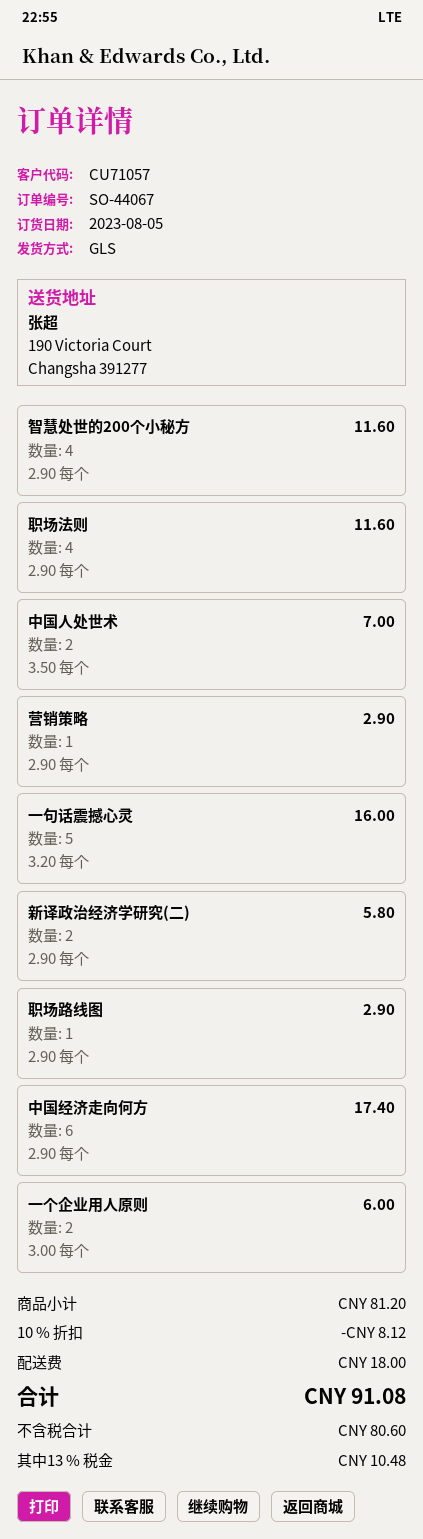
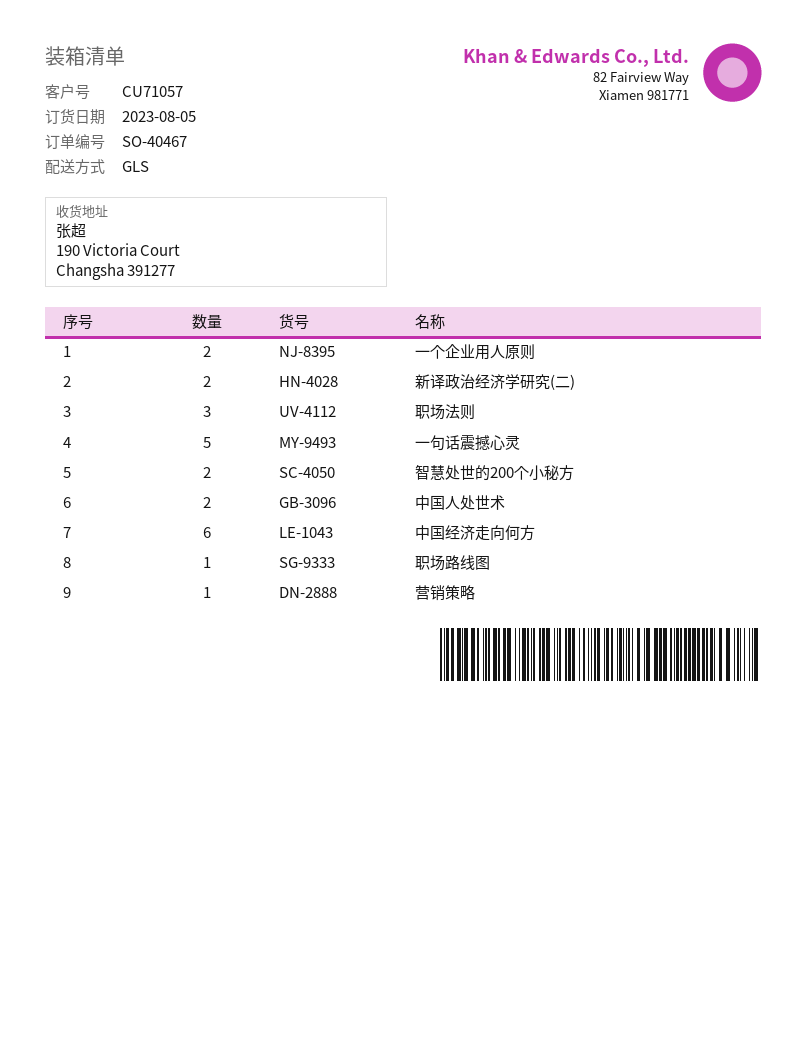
order number: SO-44067 -> SO-40467
智慧处世的200个小秘方: 4 -> 2
职场法则: 4 -> 3

